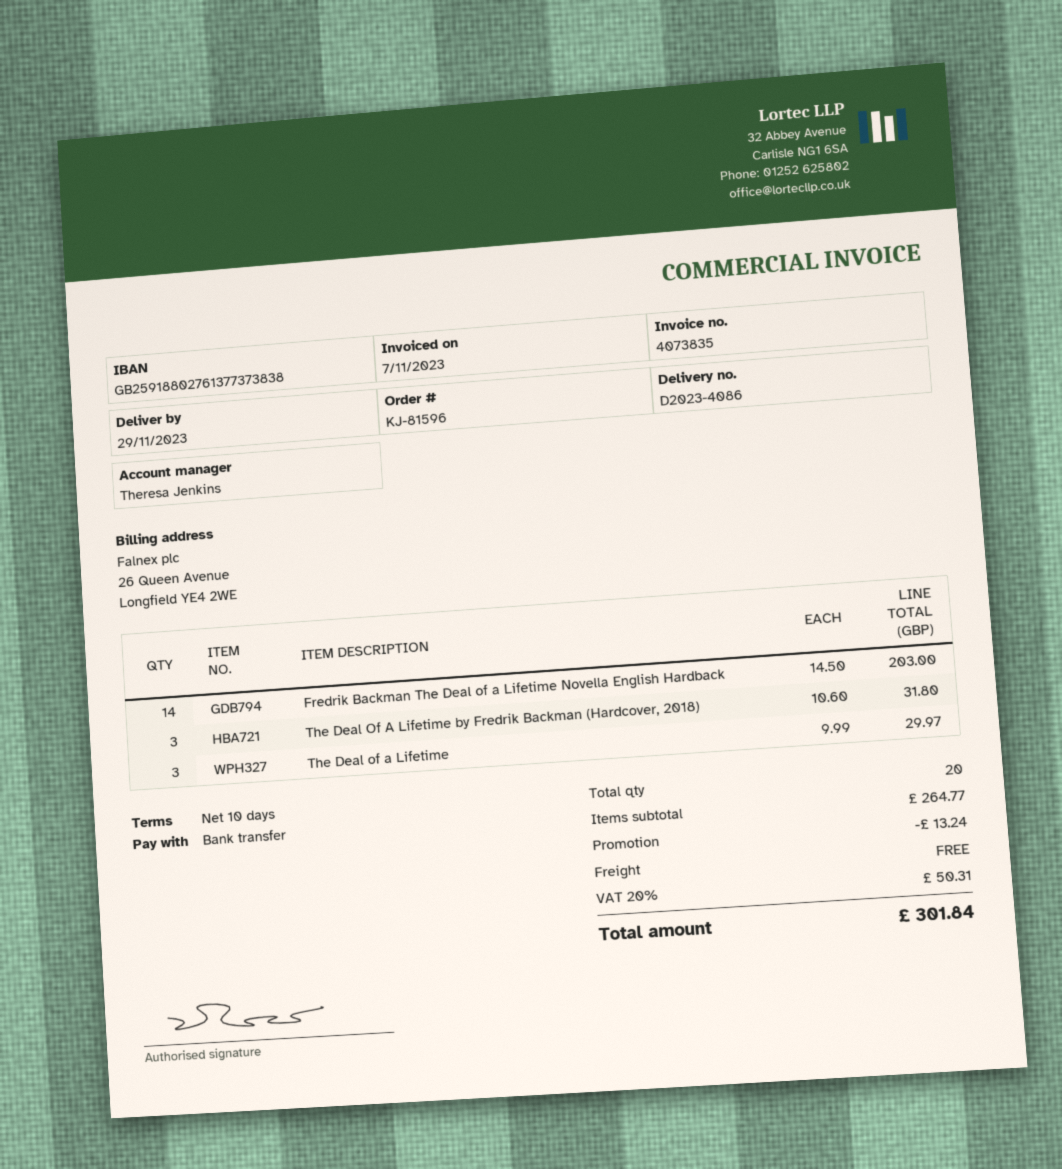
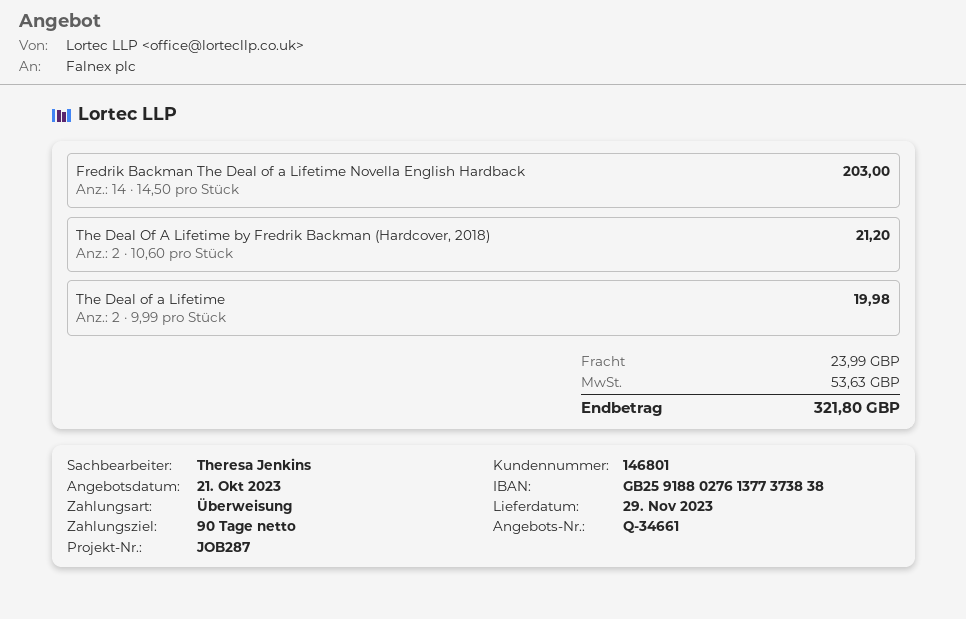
payment terms: 10 days -> 90 days
The Deal Of A Lifetime by Fredrik Backman (Hardcover, 2018): 3 x 10.60 = 31.80 -> 2 x 10.60 = 21.20
The Deal of a Lifetime: 3 x 9.99 = 29.97 -> 2 x 9.99 = 19.98
discount: 13.24 -> none
shipping: 0.00 -> 23.99
tax: 50.31 -> 53.63
total: 301.84 -> 321.80

